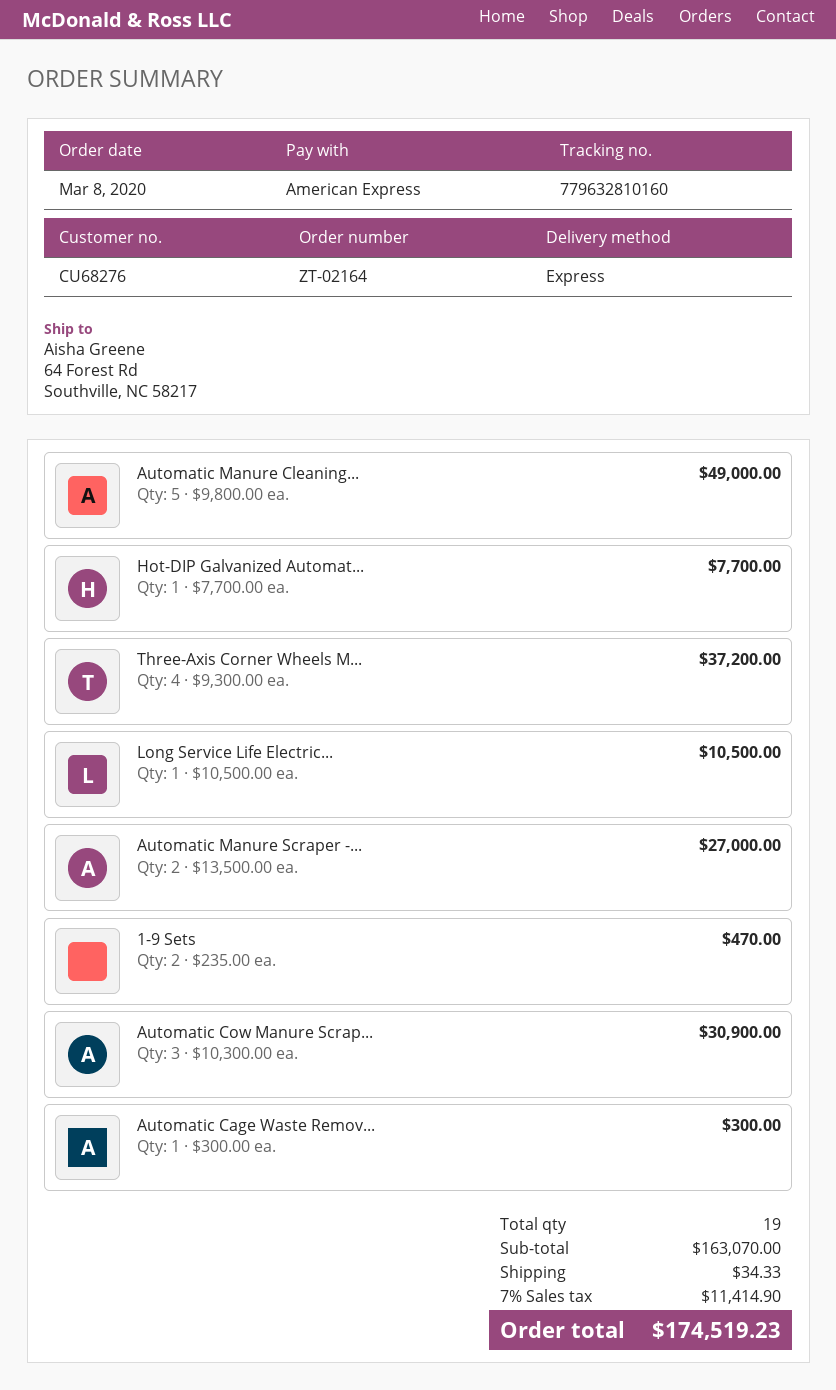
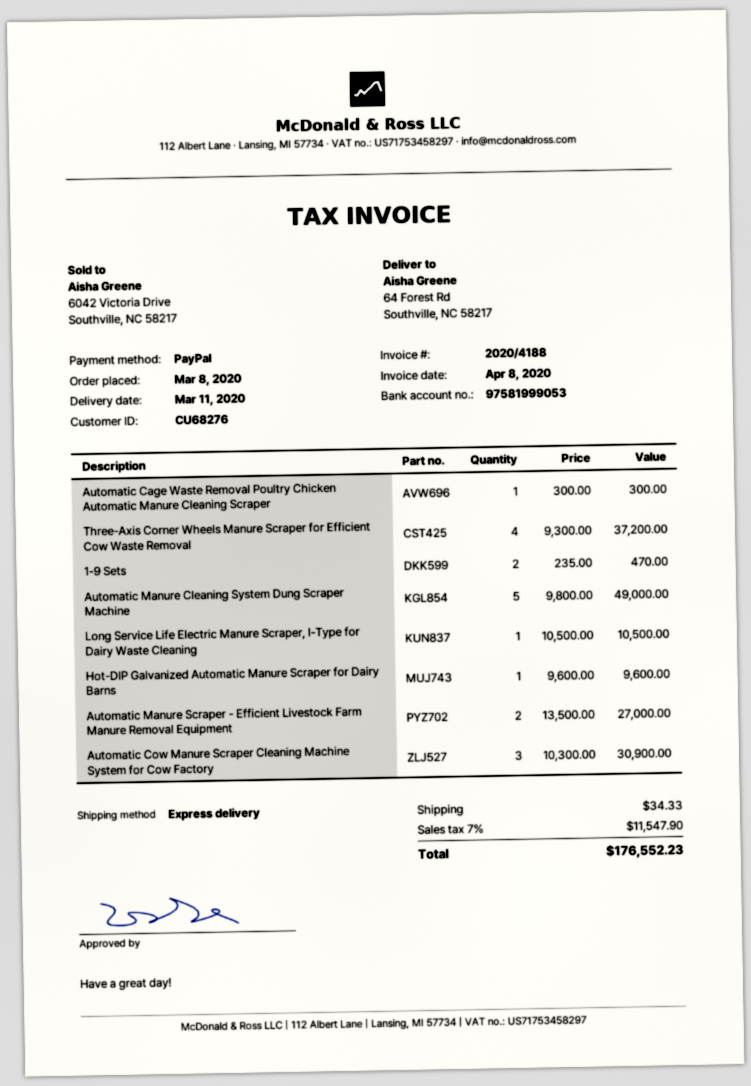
payment method: American Express -> PayPal
Hot-DIP Galvanized Automat...: 1 x 7700.00 = 7700.00 -> 1 x 9600.00 = 9600.00
tax: 7% = 11414.90 -> 7% = 11547.90
total: 174519.23 -> 176552.23

